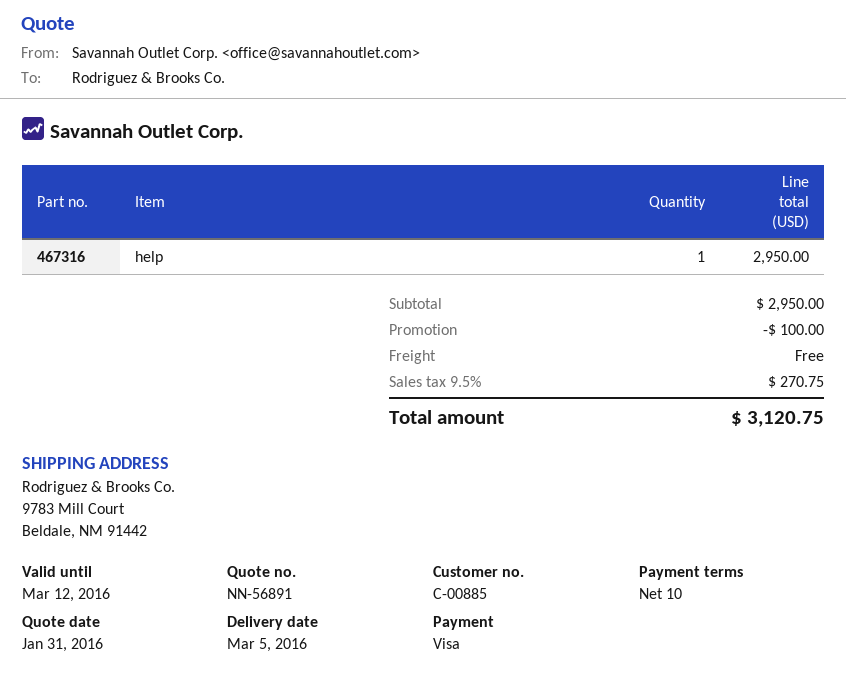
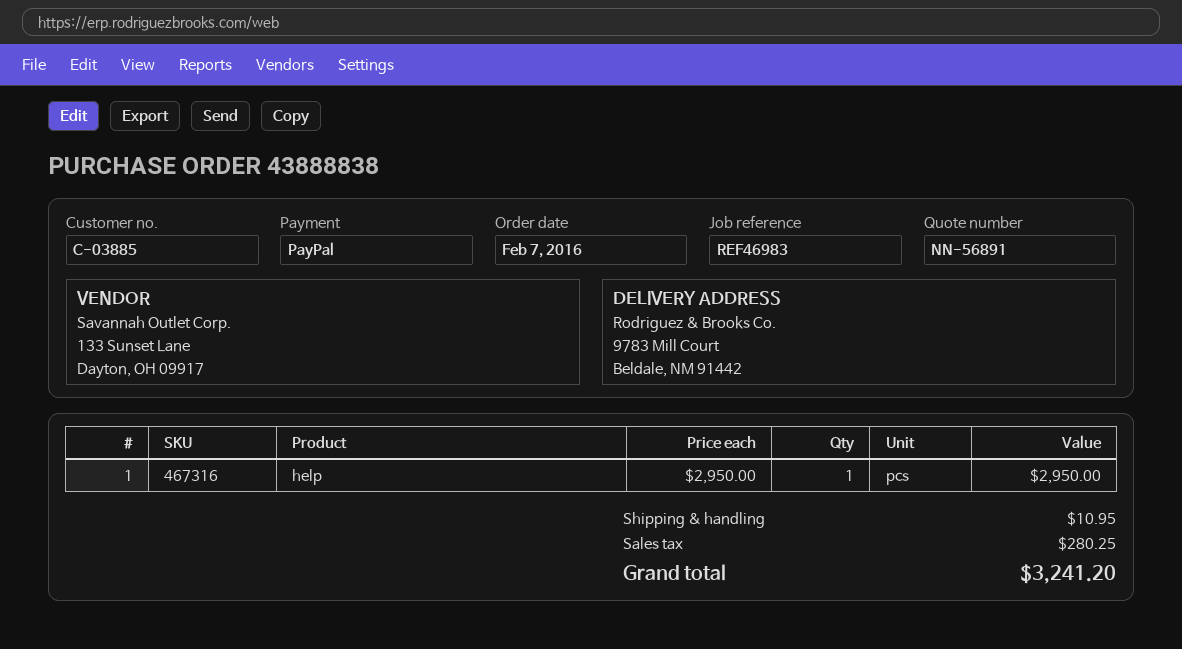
customer number: C-00885 -> C-03885
payment method: Visa -> PayPal
discount: 100.00 -> none
shipping: 0.00 -> 10.95
tax: 270.75 -> 280.25
total: 3120.75 -> 3241.20

